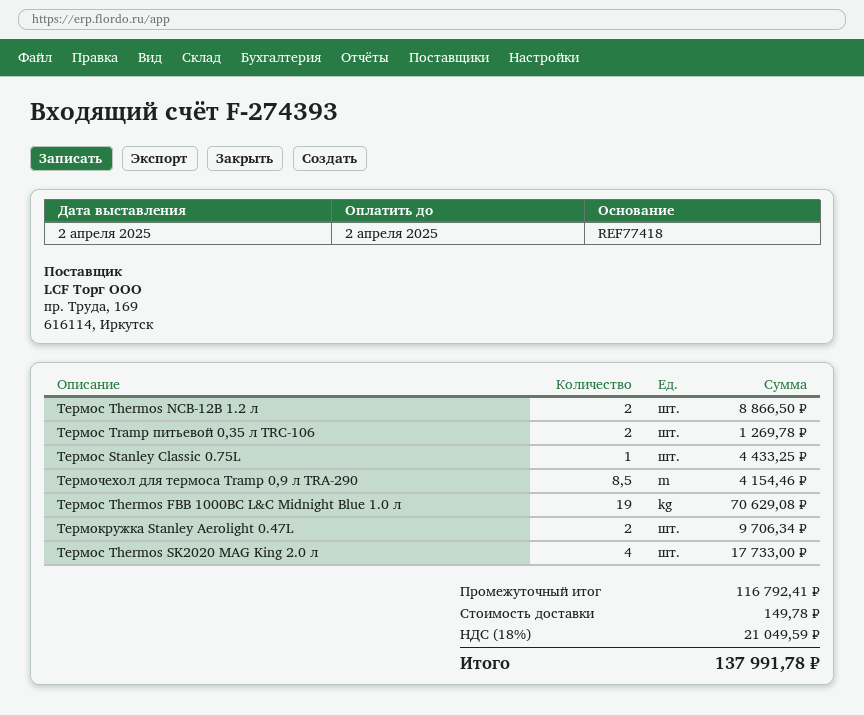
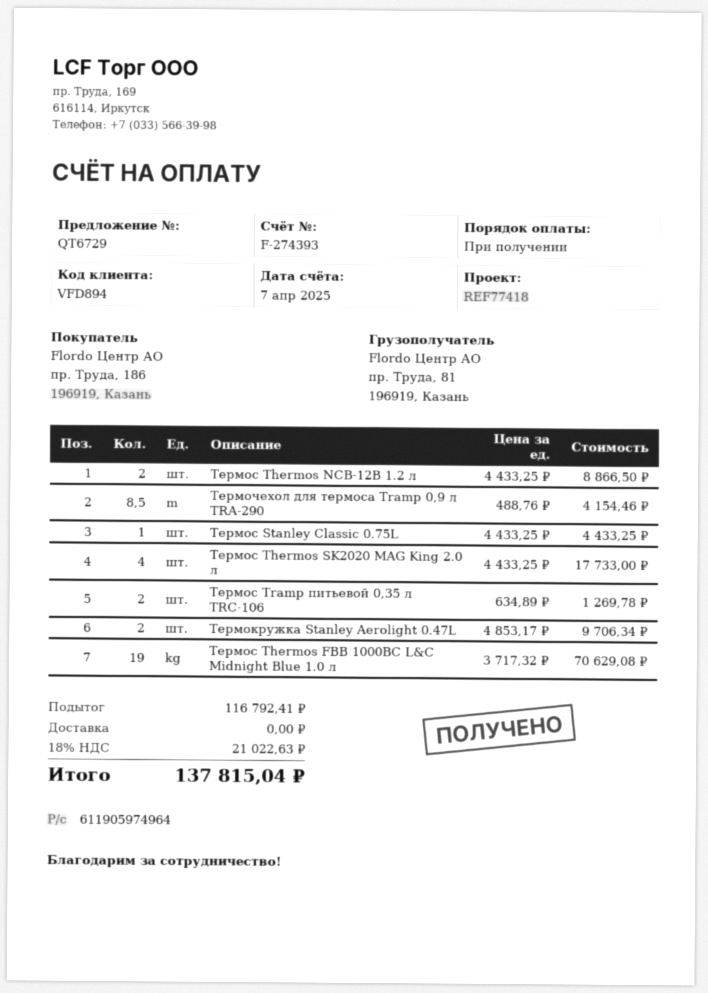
invoice date: 2025-04-02 -> 2025-04-07
shipping: 149.78 -> 0.00
tax: 18% = 21049.59 -> 18% = 21022.63
total: 137991.78 -> 137815.04

